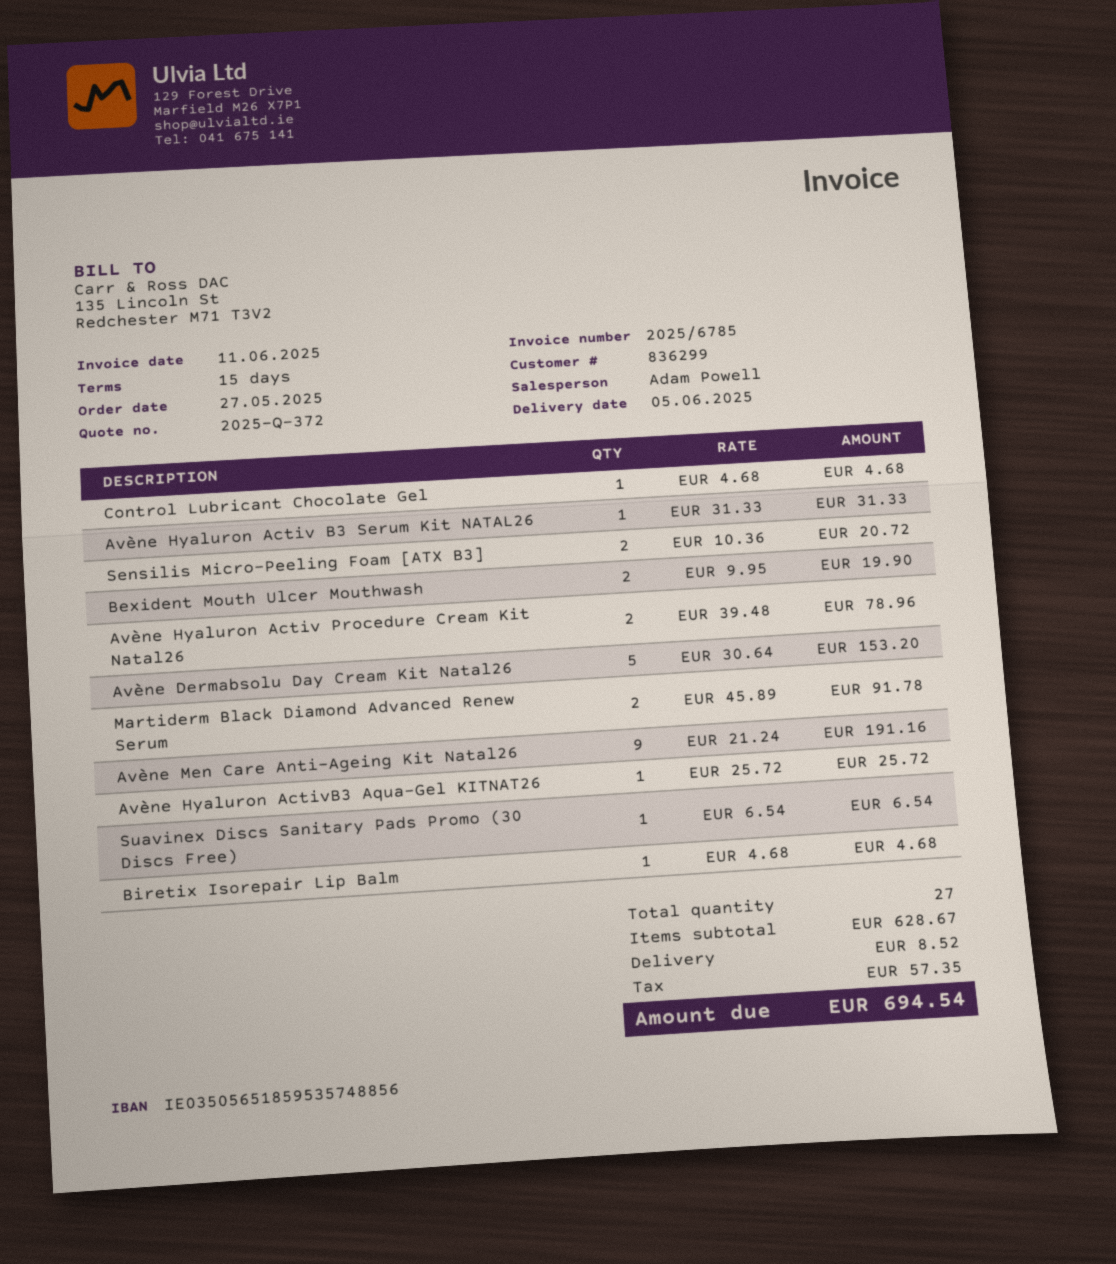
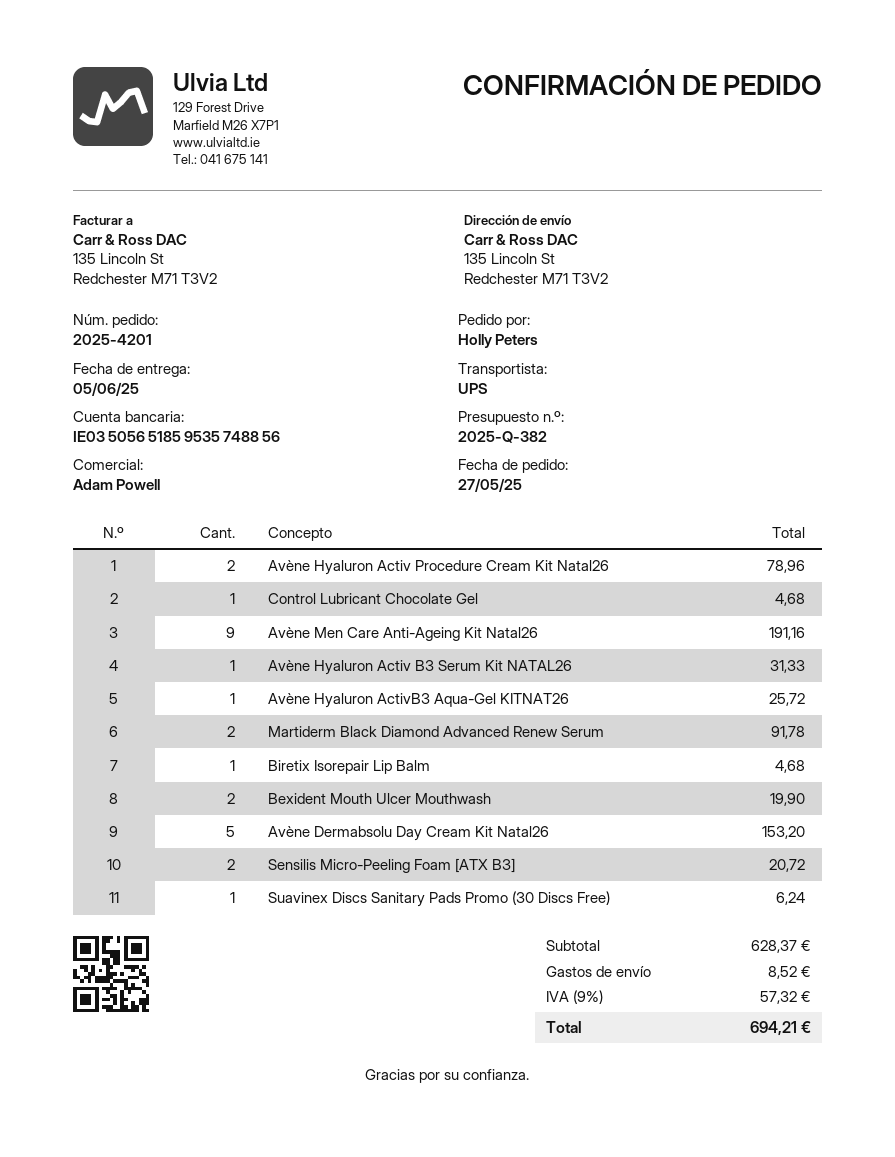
quote number: 2025-Q-372 -> 2025-Q-382
Suavinex Discs Sanitary Pads Promo (30 Discs Free): 1 for 6.54 -> 1 for 6.24
subtotal: 628.67 -> 628.37
tax: 57.35 -> 57.32
total: 694.54 -> 694.21

